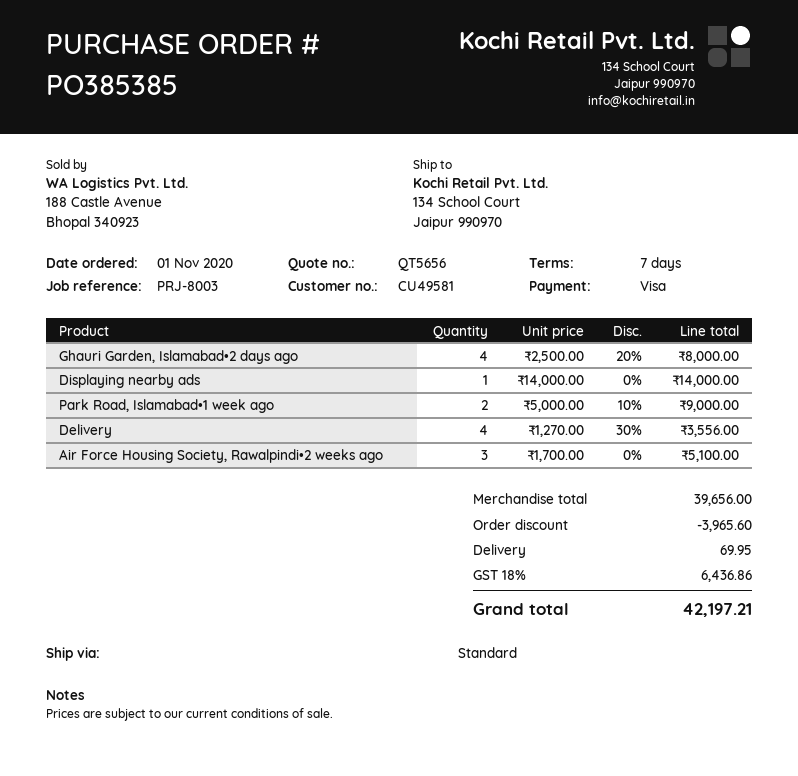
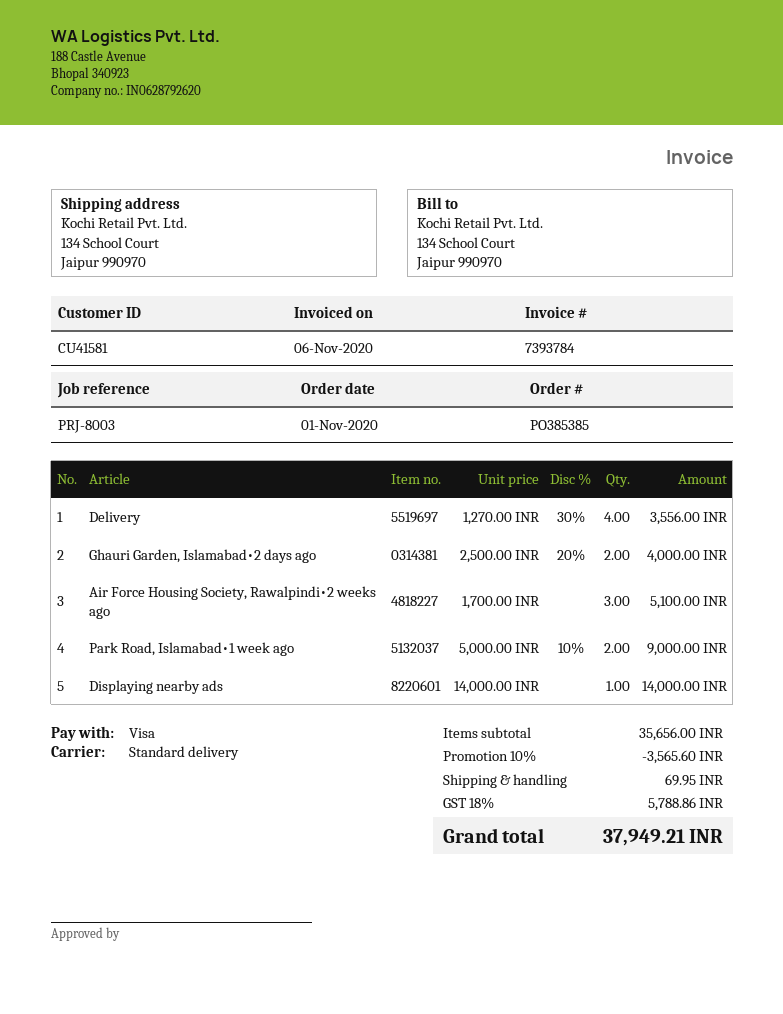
customer number: CU49581 -> CU41581
Ghauri Garden, Islamabad•2 days ago: 4 x 2500.00 - 20% = 8000.00 -> 2 x 2500.00 - 20% = 4000.00
subtotal: 39656.00 -> 35656.00
discount: 3965.60 -> 3565.60
tax: 18% = 6436.86 -> 18% = 5788.86
total: 42197.21 -> 37949.21

